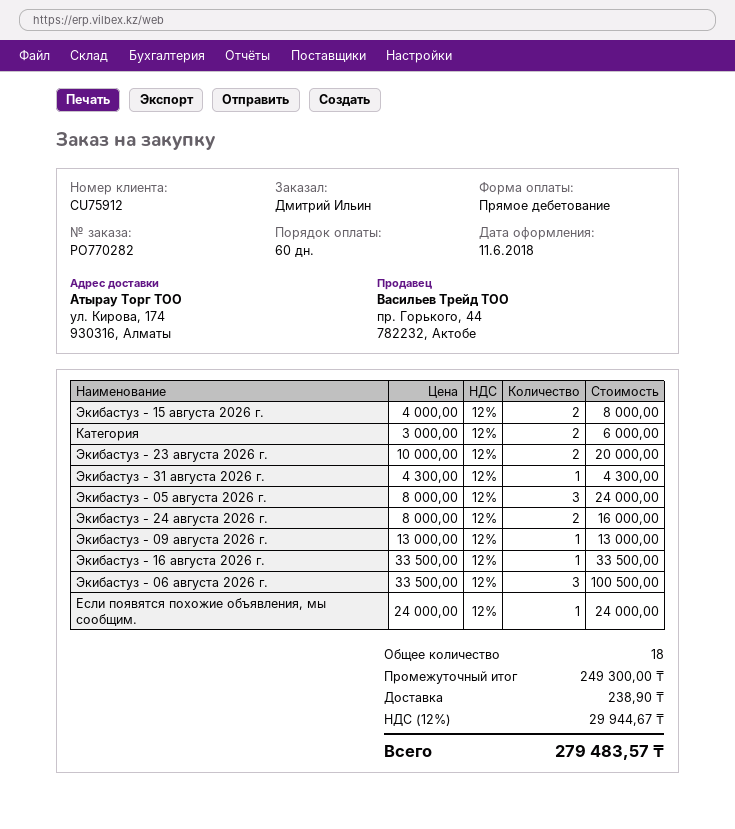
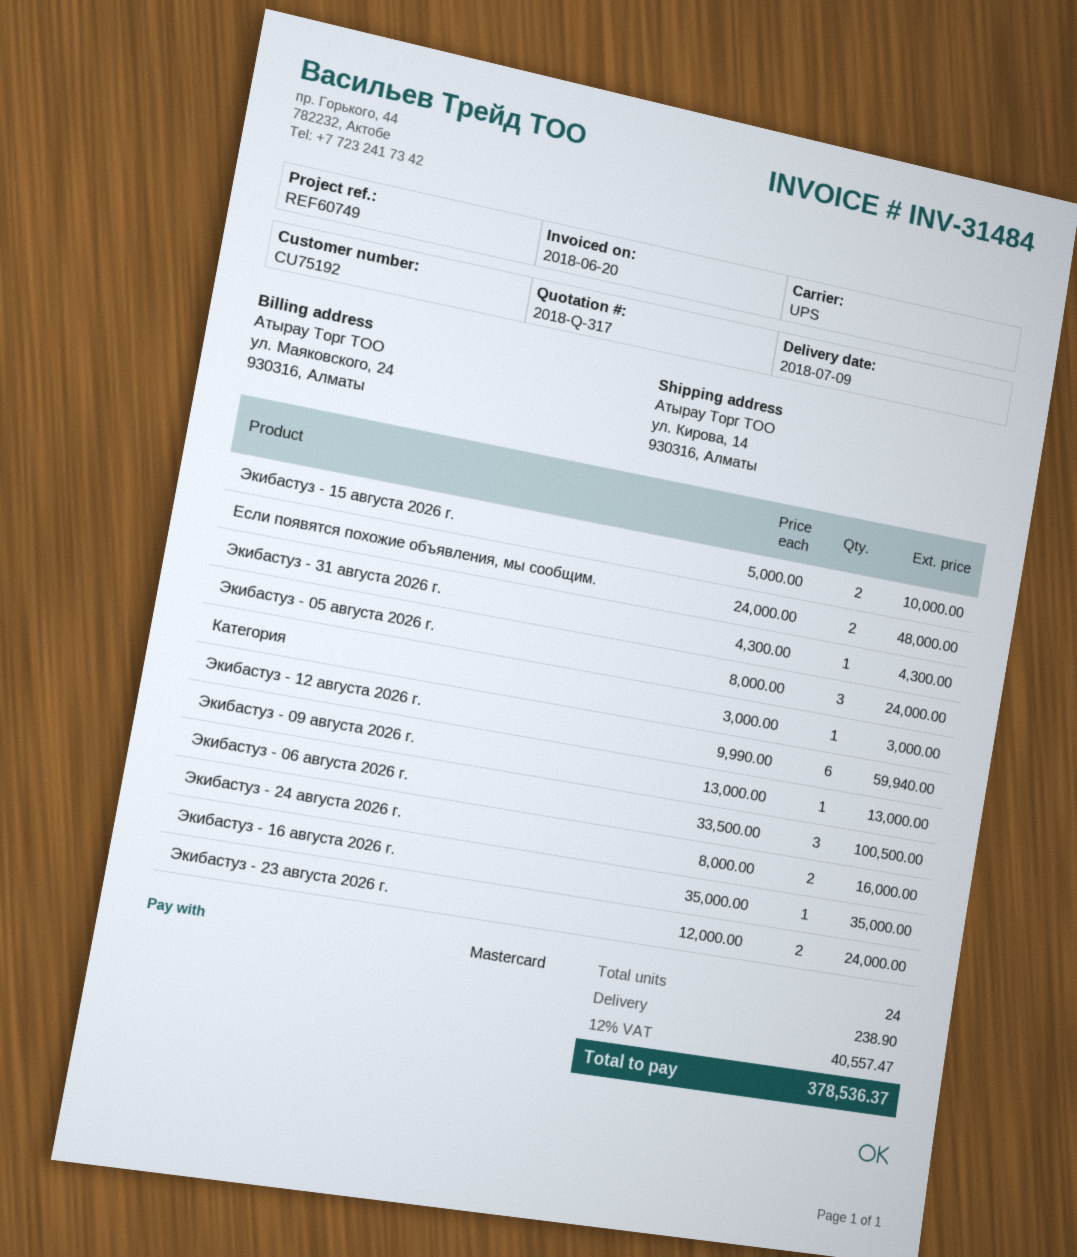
customer number: CU75912 -> CU75192
payment method: direct debit -> Mastercard
ship to: ул. Кирова, 174, 930316, Алматы -> ул. Кирова, 14, 930316, Алматы
Экибастуз - 15 августа 2026 г.: 2 x 4000.00 = 8000.00 -> 2 x 5000.00 = 10000.00
Категория: 2 x 3000.00 = 6000.00 -> 1 x 3000.00 = 3000.00
Экибастуз - 23 августа 2026 г.: 2 x 10000.00 = 20000.00 -> 2 x 12000.00 = 24000.00
Экибастуз - 16 августа 2026 г.: 1 x 33500.00 = 33500.00 -> 1 x 35000.00 = 35000.00
Если появятся похожие объявления, мы сообщим.: 1 x 24000.00 = 24000.00 -> 2 x 24000.00 = 48000.00
Экибастуз - 12 августа 2026 г.: none -> 6 x 9990.00 = 59940.00
total quantity: 18 -> 24
tax: 12% = 29944.67 -> 12% = 40557.47
total: 279483.57 -> 378536.37

